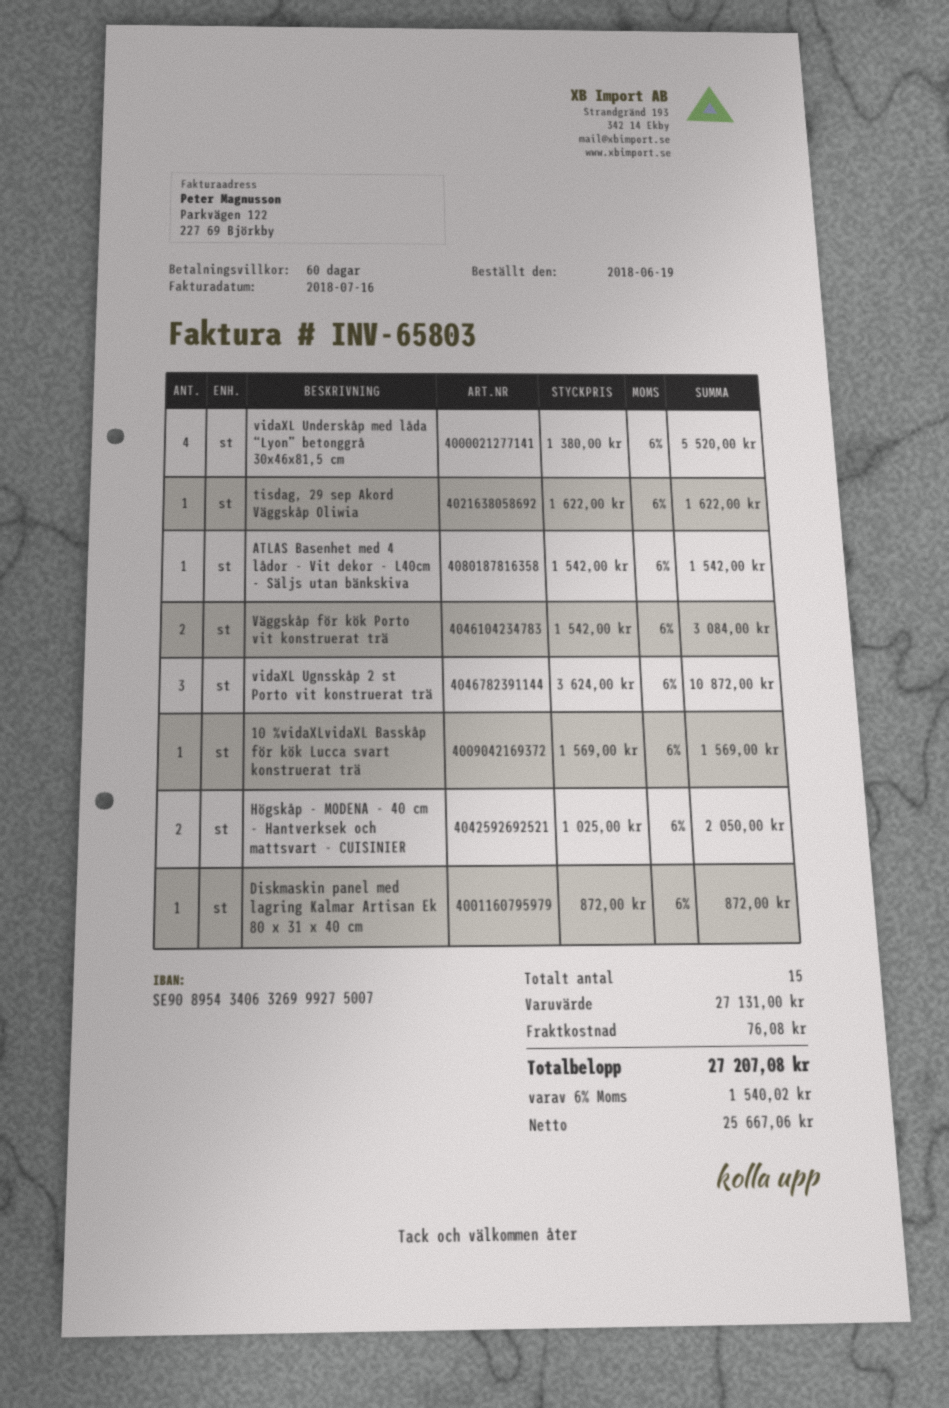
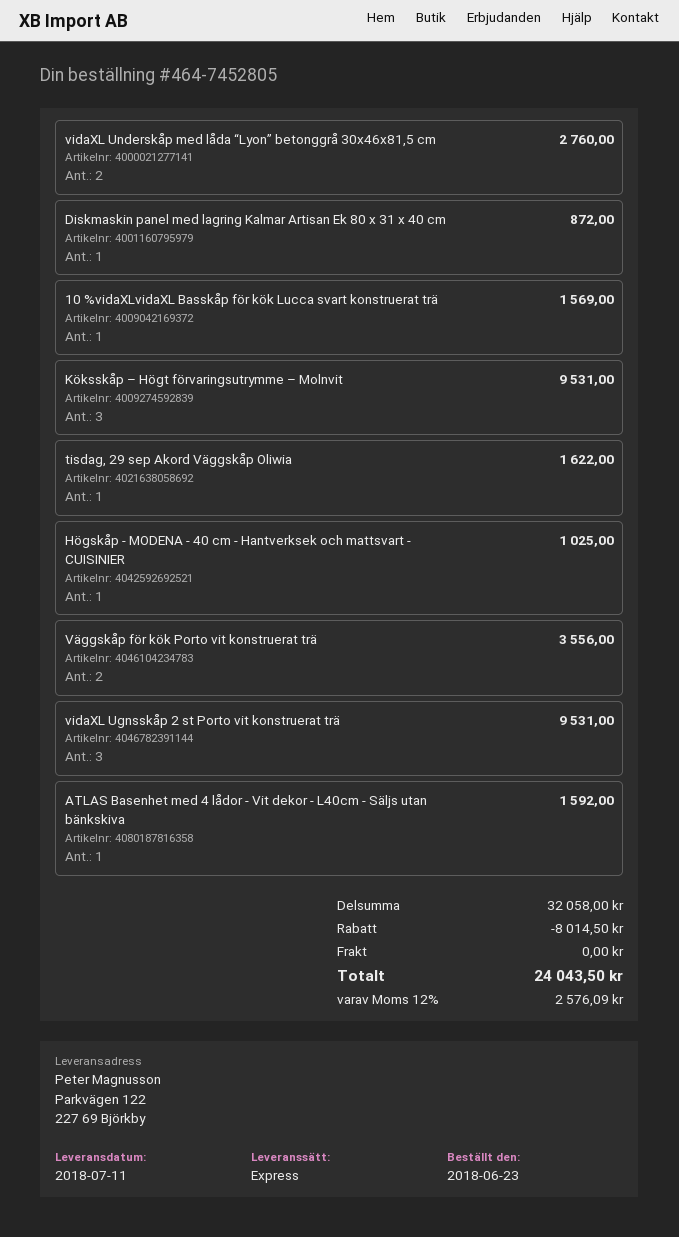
order date: 2018-06-19 -> 2018-06-23
vidaXL Underskåp med låda “Lyon” betonggrå 30x46x81,5 cm: 4 for 5520.00 -> 2 for 2760.00
ATLAS Basenhet med 4 lådor - Vit dekor - L40cm - Säljs utan bänkskiva: 1 for 1542.00 -> 1 for 1592.00
Väggskåp för kök Porto vit konstruerat trä: 2 for 3084.00 -> 2 for 3556.00
vidaXL Ugnsskåp 2 st Porto vit konstruerat trä: 3 for 10872.00 -> 3 for 9531.00
Högskåp - MODENA - 40 cm - Hantverksek och mattsvart - CUISINIER: 2 for 2050.00 -> 1 for 1025.00
Köksskåp – Högt förvaringsutrymme – Molnvit: none -> 3 for 9531.00
subtotal: 27131.00 -> 32058.00
discount: none -> 8014.50
shipping: 76.08 -> 0.00
tax: 6% = 1540.02 -> 12% = 2576.09
total: 27207.08 -> 24043.50

